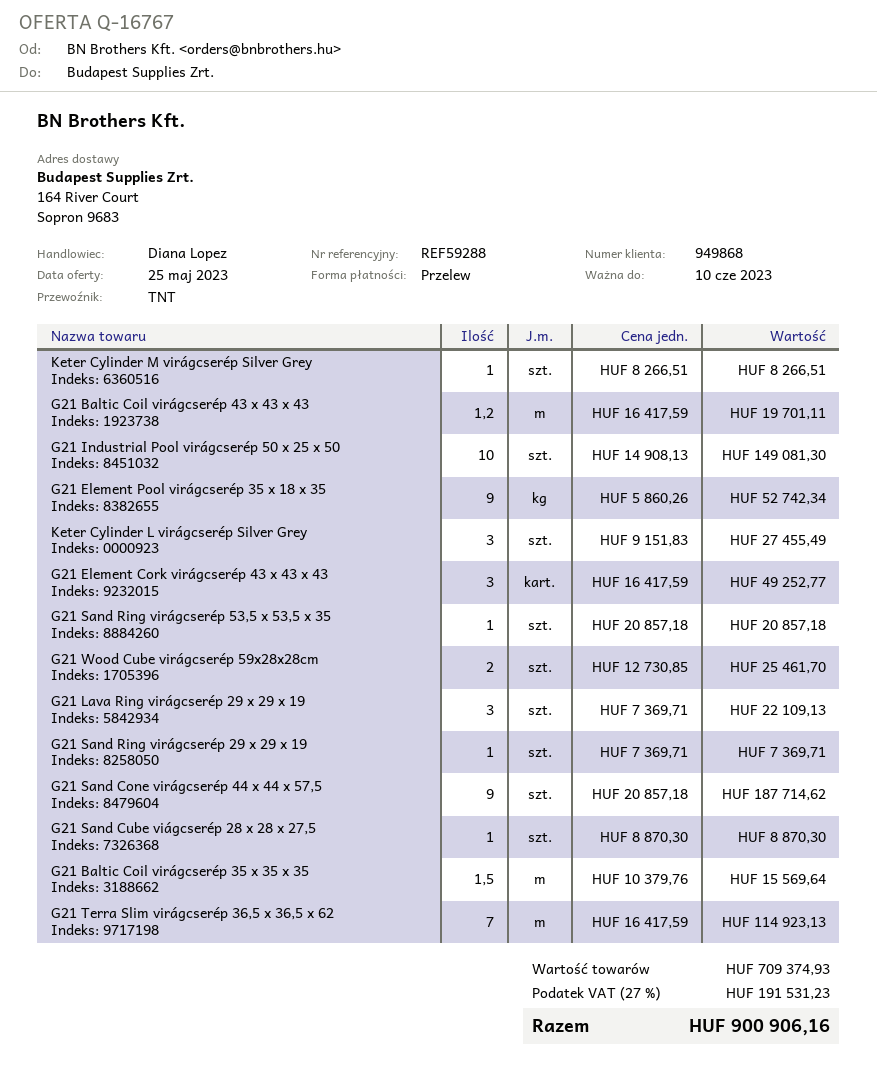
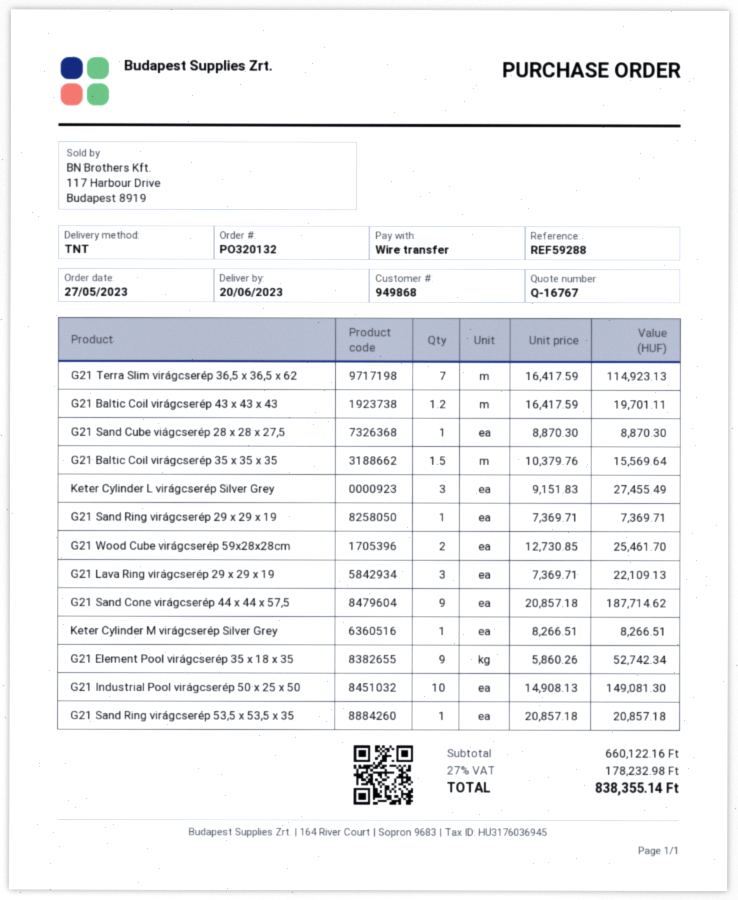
G21 Element Cork virágcserép 43 x 43 x 43: 3 x 16417.59 = 49252.77 -> none
subtotal: 709374.93 -> 660122.16
tax: 27% = 191531.23 -> 27% = 178232.98
total: 900906.16 -> 838355.14

